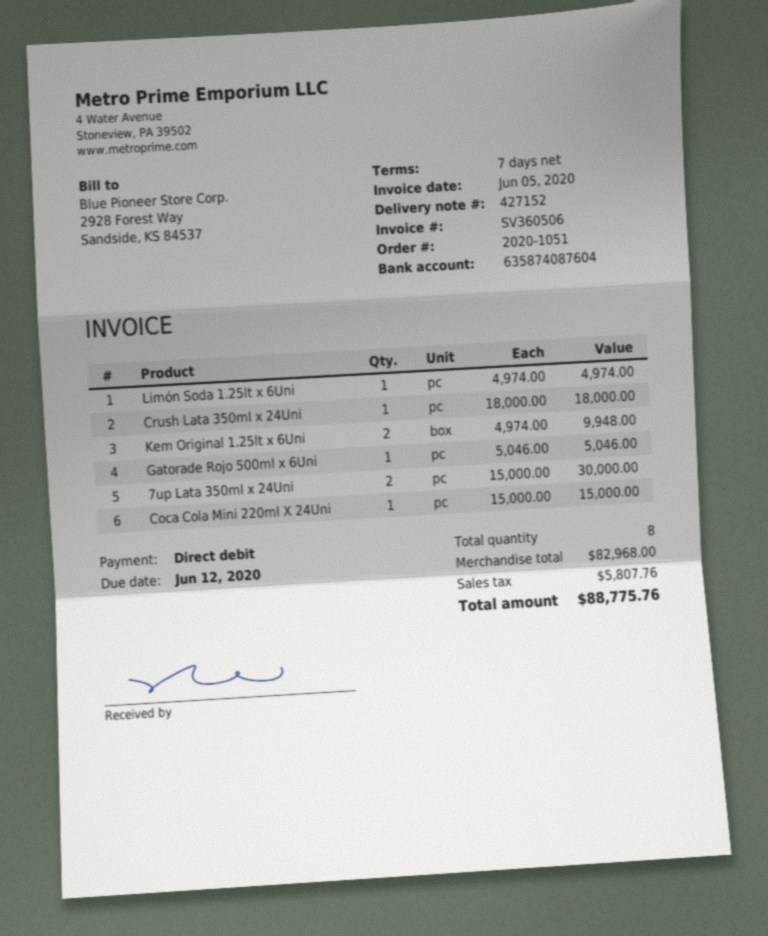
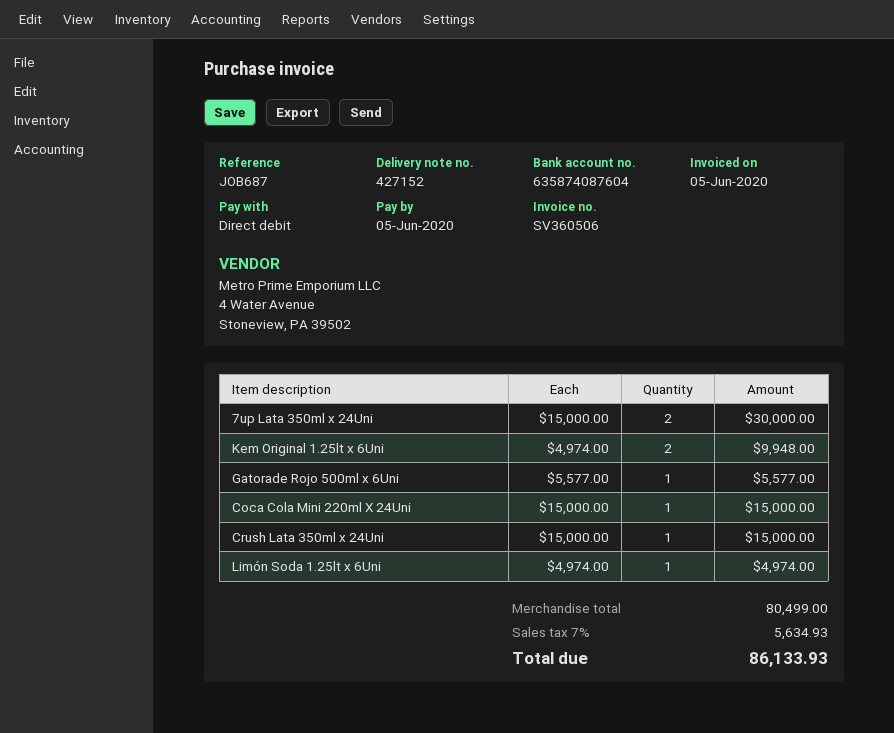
due date: 2020-06-12 -> 2020-06-05
Crush Lata 350ml x 24Uni: 1 x 18000.00 = 18000.00 -> 1 x 15000.00 = 15000.00
Gatorade Rojo 500ml x 6Uni: 1 x 5046.00 = 5046.00 -> 1 x 5577.00 = 5577.00
subtotal: 82968.00 -> 80499.00
tax: 5807.76 -> 5634.93
total: 88775.76 -> 86133.93

